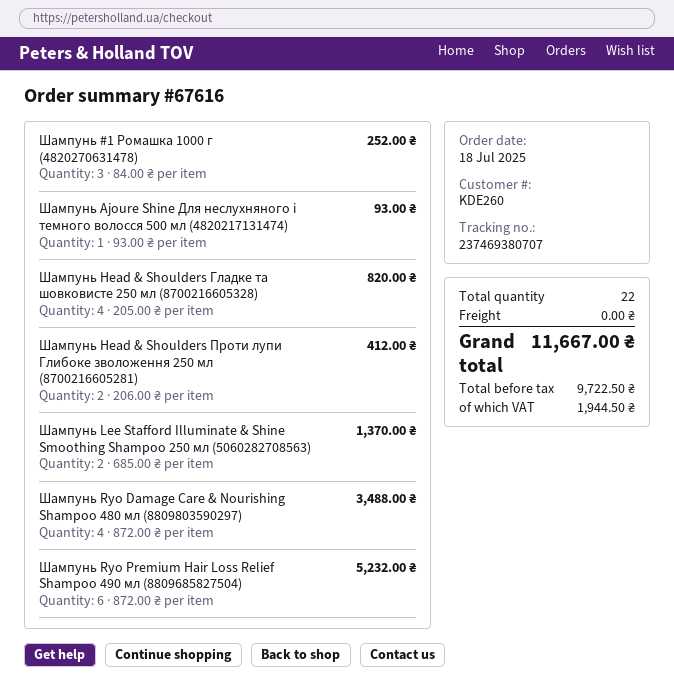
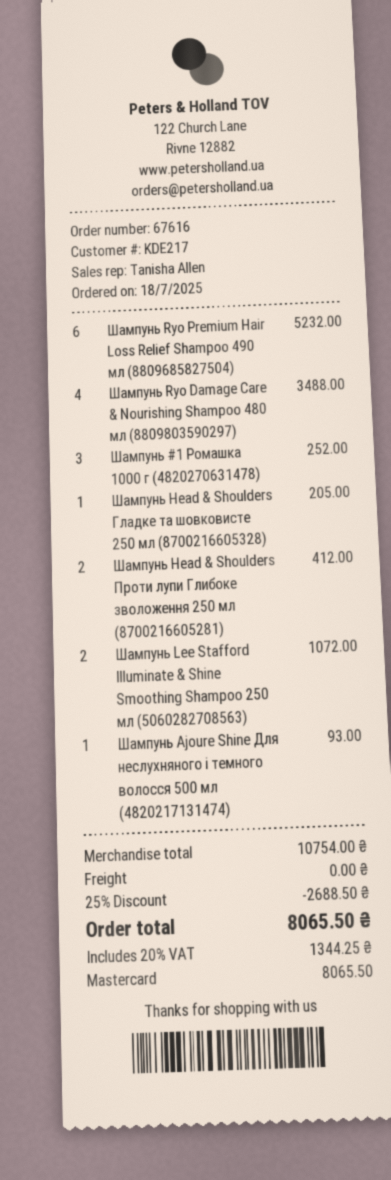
customer number: KDE260 -> KDE217
Шампунь Head & Shoulders Гладке та шовковисте 250 мл (8700216605328): 4 for 820.00 -> 1 for 205.00
Шампунь Lee Stafford Illuminate & Shine Smoothing Shampoo 250 мл (5060282708563): 2 for 1370.00 -> 2 for 1072.00
discount: none -> 25% = 2688.50
tax: 1944.50 -> 1344.25
total: 11667.00 -> 8065.50

